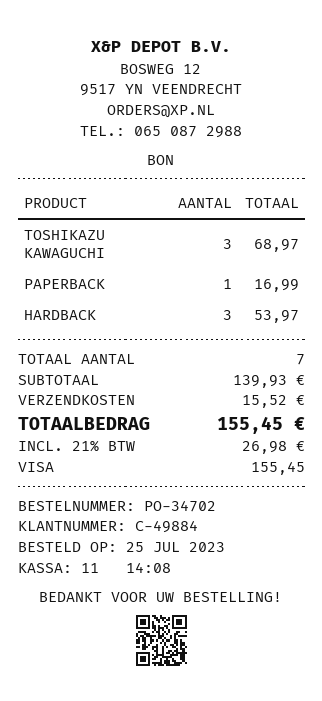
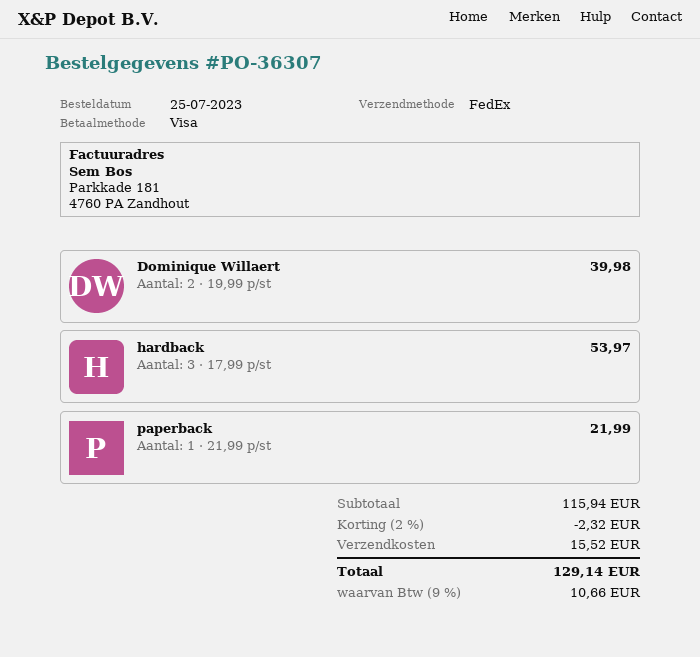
order number: PO-34702 -> PO-36307
TOSHIKAZU KAWAGUCHI: 3 for 68.97 -> none
PAPERBACK: 1 for 16.99 -> 1 for 21.99
Dominique Willaert: none -> 2 for 39.98
subtotal: 139.93 -> 115.94
discount: none -> 2% = 2.32
tax: 21% = 26.98 -> 9% = 10.66
total: 155.45 -> 129.14

